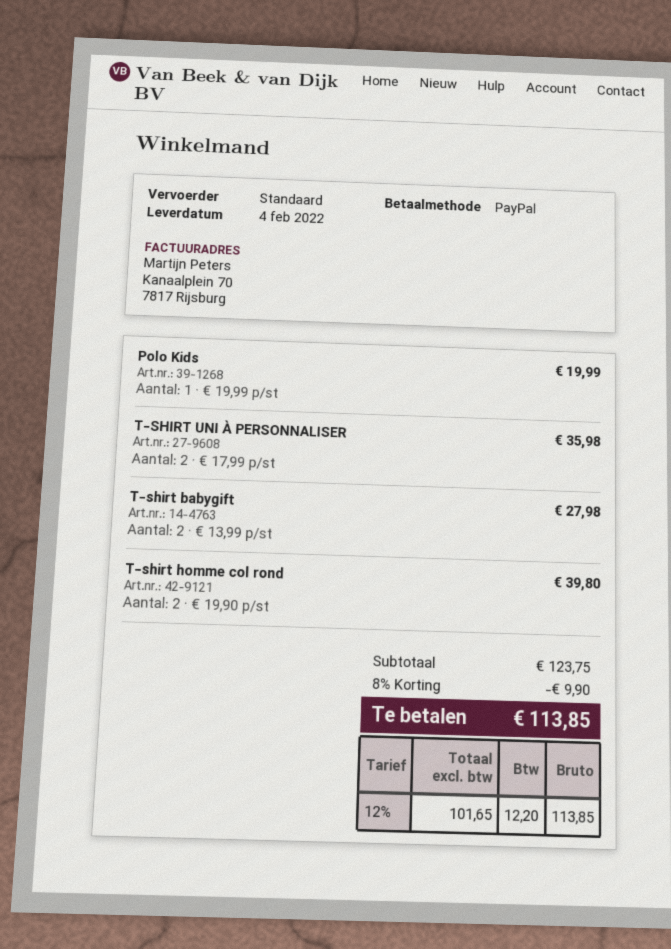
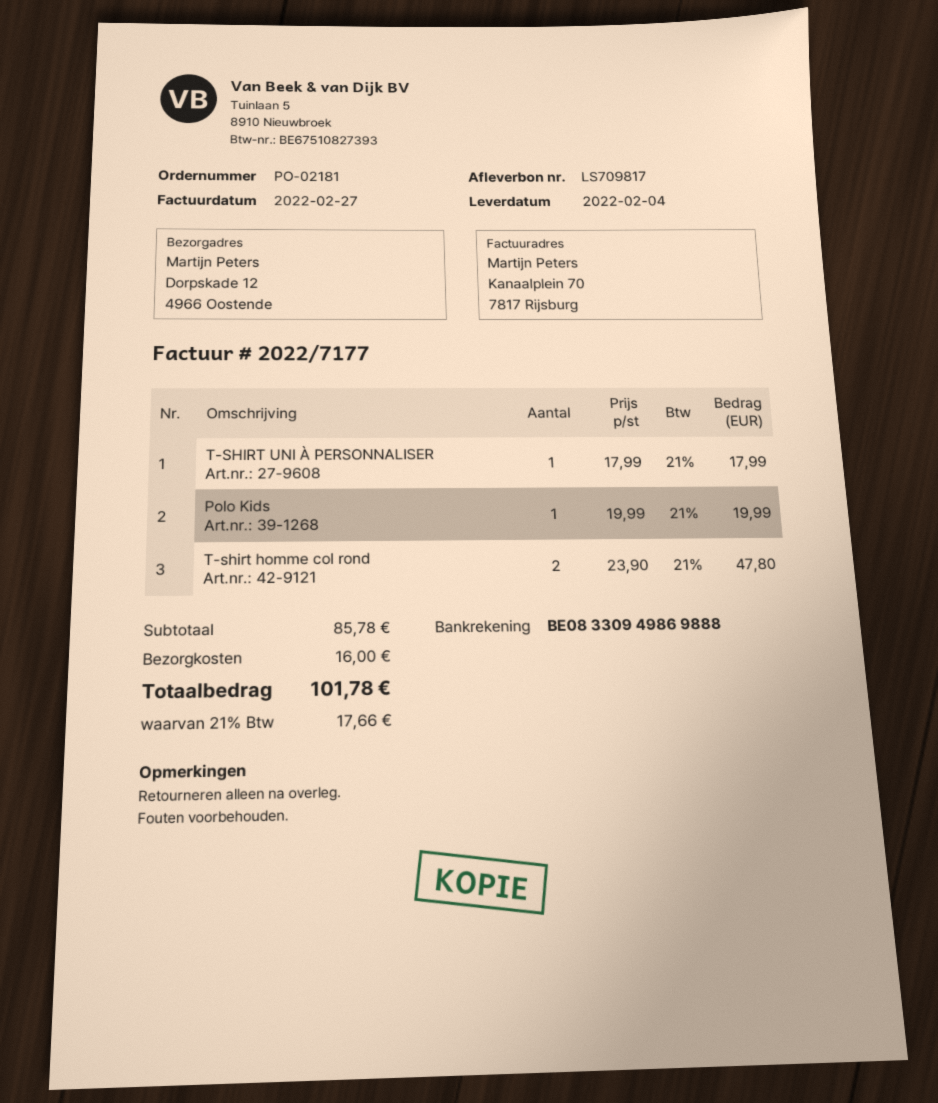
T-SHIRT UNI À PERSONNALISER: 2 x 17.99 = 35.98 -> 1 x 17.99 = 17.99
T-shirt babygift: 2 x 13.99 = 27.98 -> none
T-shirt homme col rond: 2 x 19.90 = 39.80 -> 2 x 23.90 = 47.80
subtotal: 123.75 -> 85.78
discount: 8% = 9.90 -> none
shipping: none -> 16.00
tax: 12% = 12.20 -> 21% = 17.66
total: 113.85 -> 101.78

